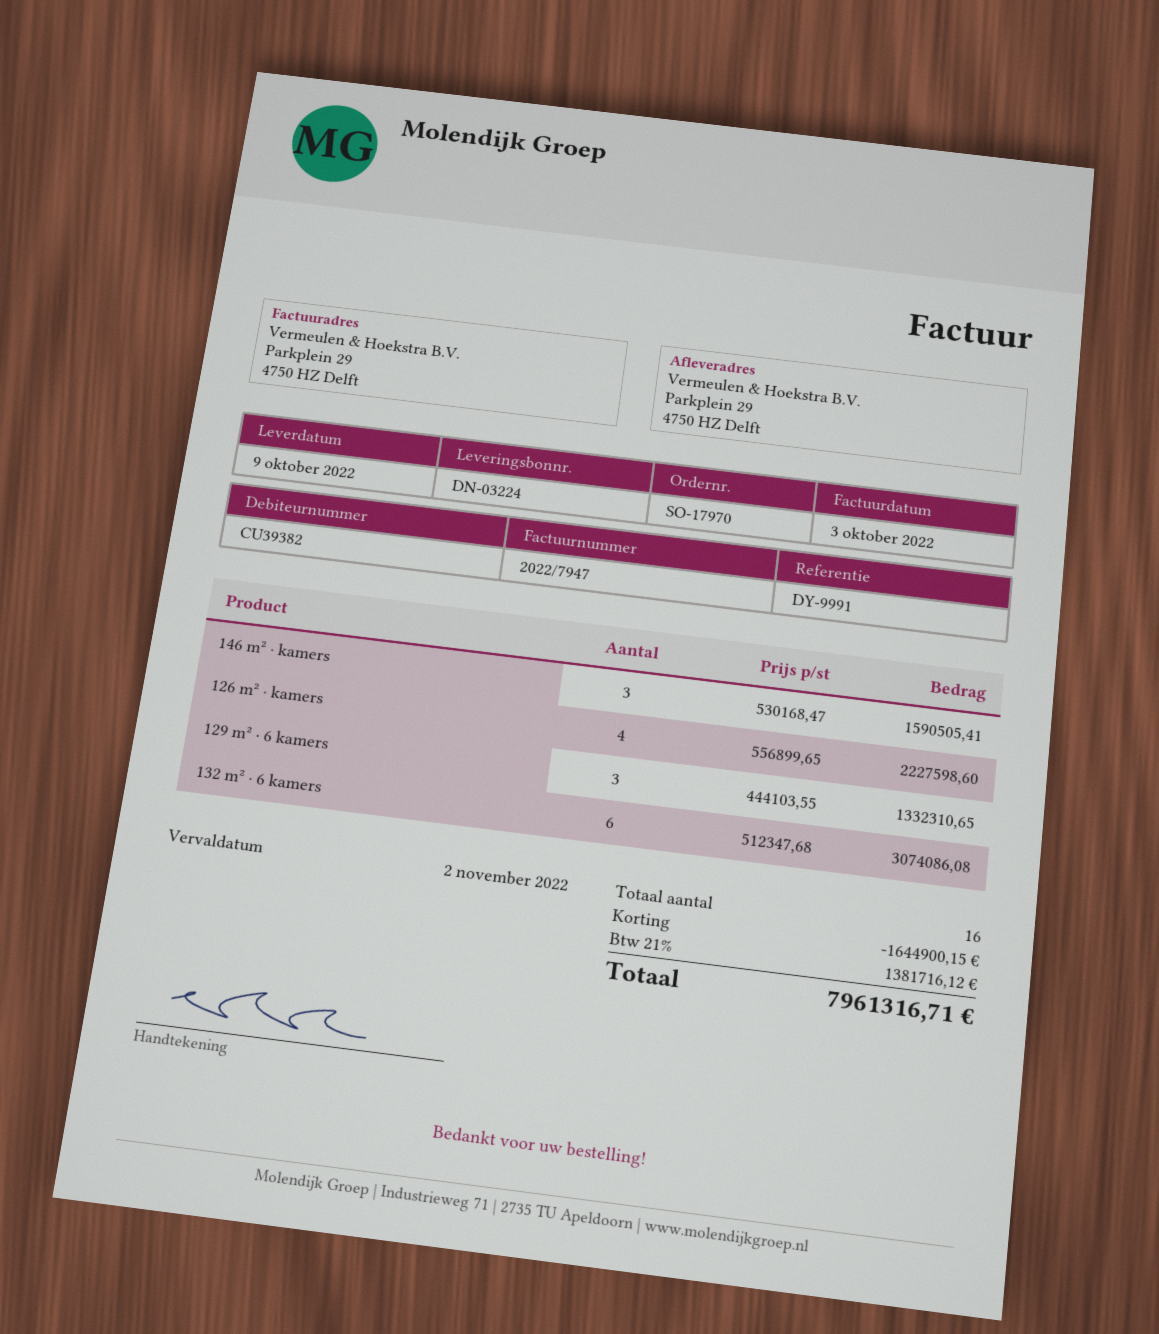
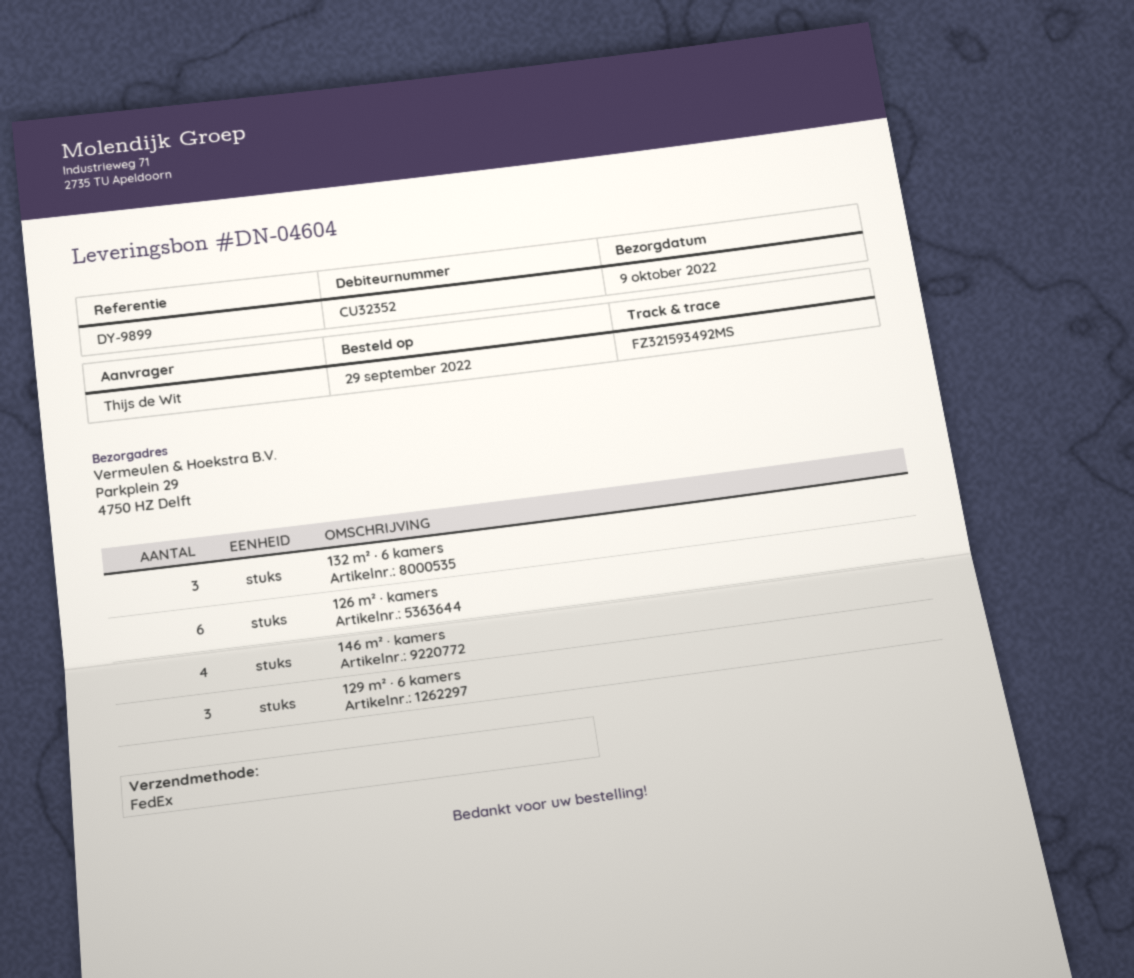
delivery note number: DN-03224 -> DN-04604
customer number: CU39382 -> CU32352
reference: DY-9991 -> DY-9899
146 m² · kamers: 3 -> 4
126 m² · kamers: 4 -> 6
132 m² · 6 kamers: 6 -> 3

